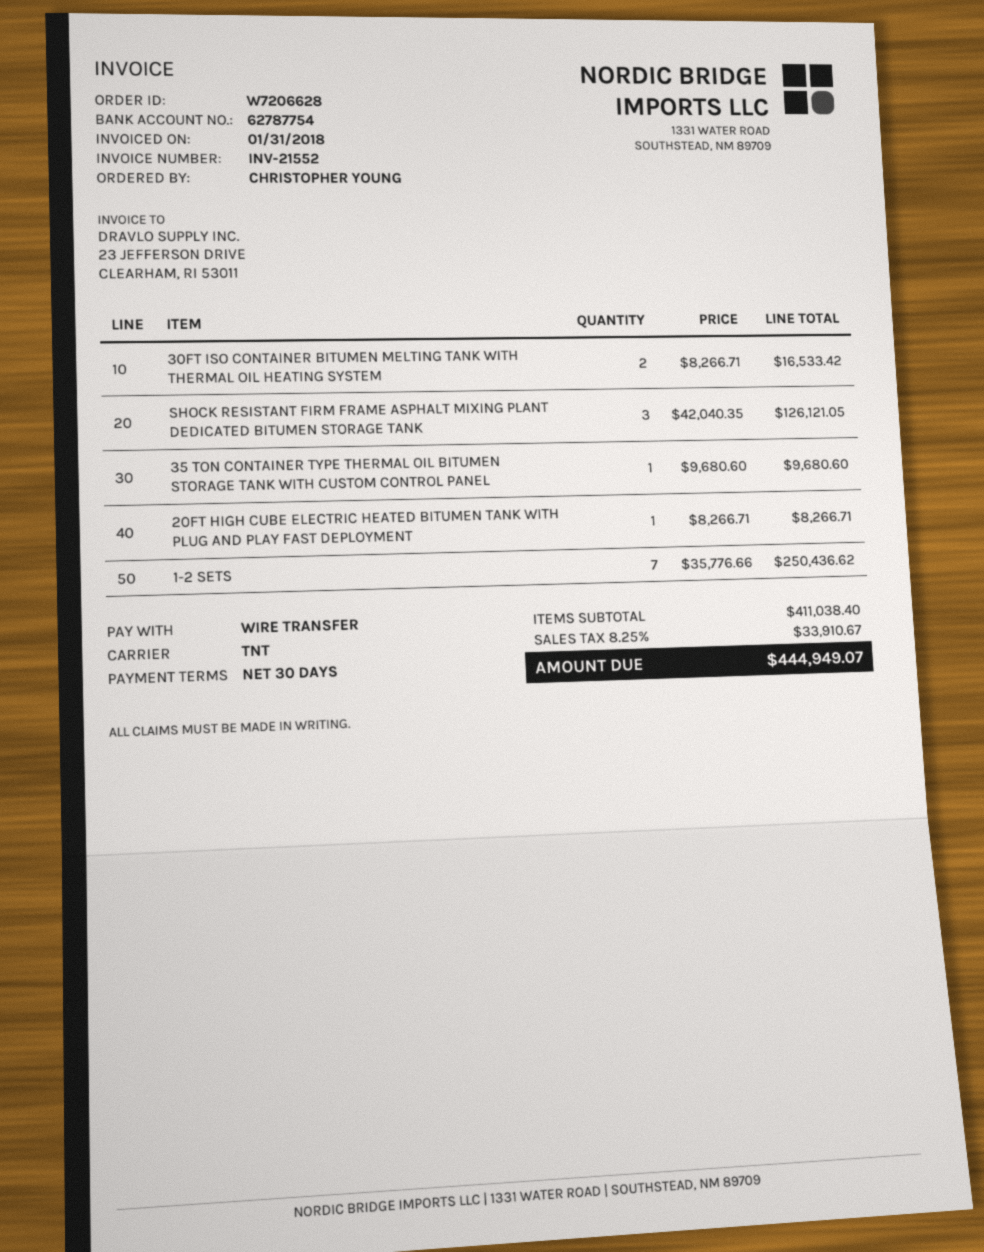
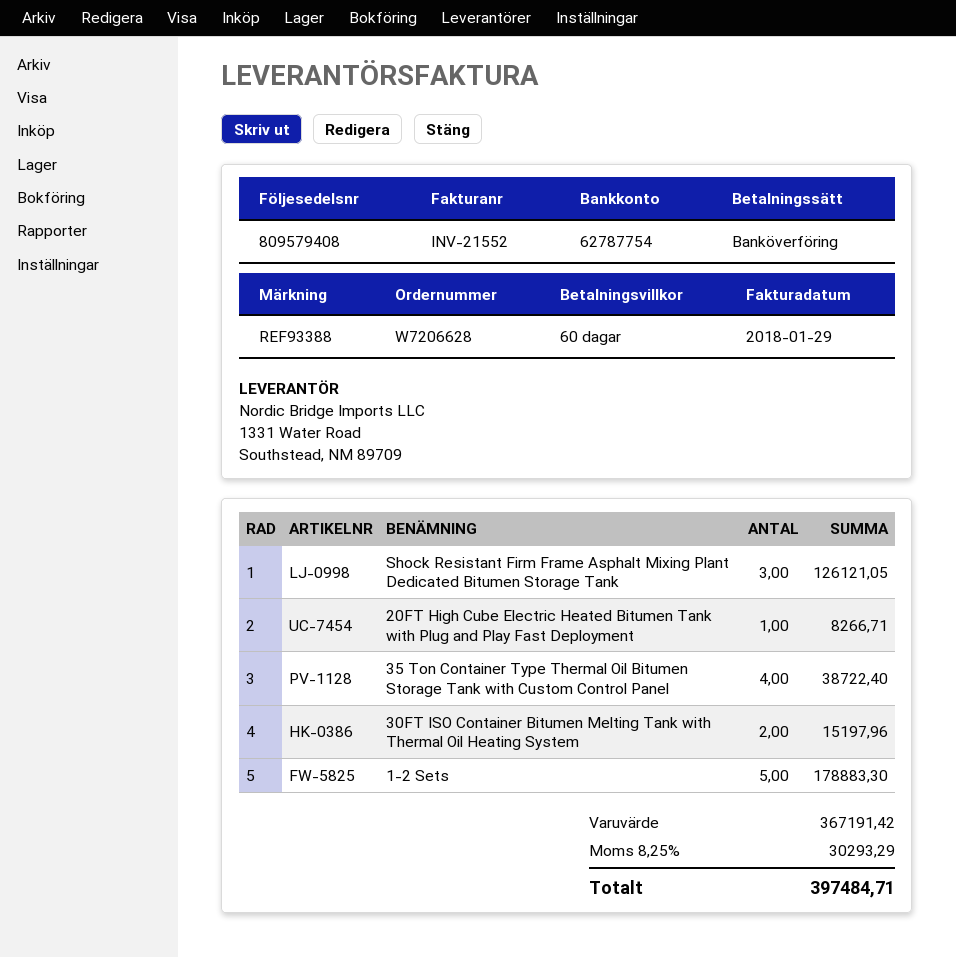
invoice date: 2018-01-31 -> 2018-01-29
payment terms: 30 days -> 60 days
30FT ISO CONTAINER BITUMEN MELTING TANK WITH THERMAL OIL HEATING SYSTEM: 2 for 16533.42 -> 2 for 15197.96
35 TON CONTAINER TYPE THERMAL OIL BITUMEN STORAGE TANK WITH CUSTOM CONTROL PANEL: 1 for 9680.60 -> 4 for 38722.40
1-2 SETS: 7 for 250436.62 -> 5 for 178883.30
subtotal: 411038.40 -> 367191.42
tax: 8.25% = 33910.67 -> 8.25% = 30293.29
total: 444949.07 -> 397484.71

